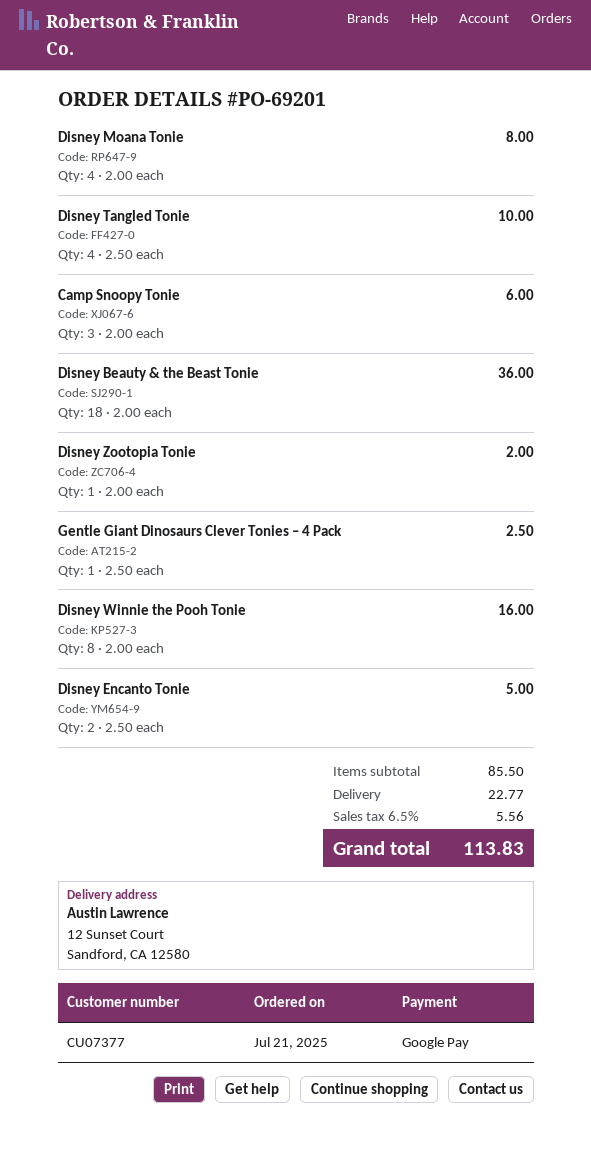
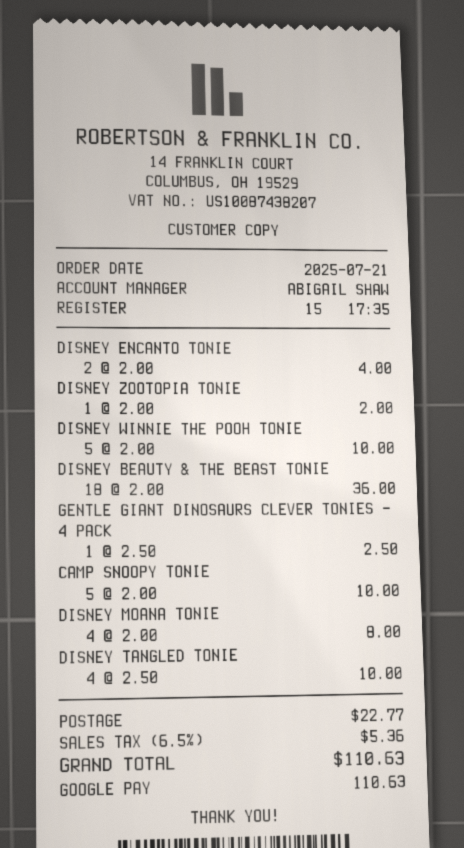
Camp Snoopy Tonie: 3 x 2.00 = 6.00 -> 5 x 2.00 = 10.00
Disney Winnie the Pooh Tonie: 8 x 2.00 = 16.00 -> 5 x 2.00 = 10.00
Disney Encanto Tonie: 2 x 2.50 = 5.00 -> 2 x 2.00 = 4.00
tax: 6.5% = 5.56 -> 6.5% = 5.36
total: 113.83 -> 110.63

